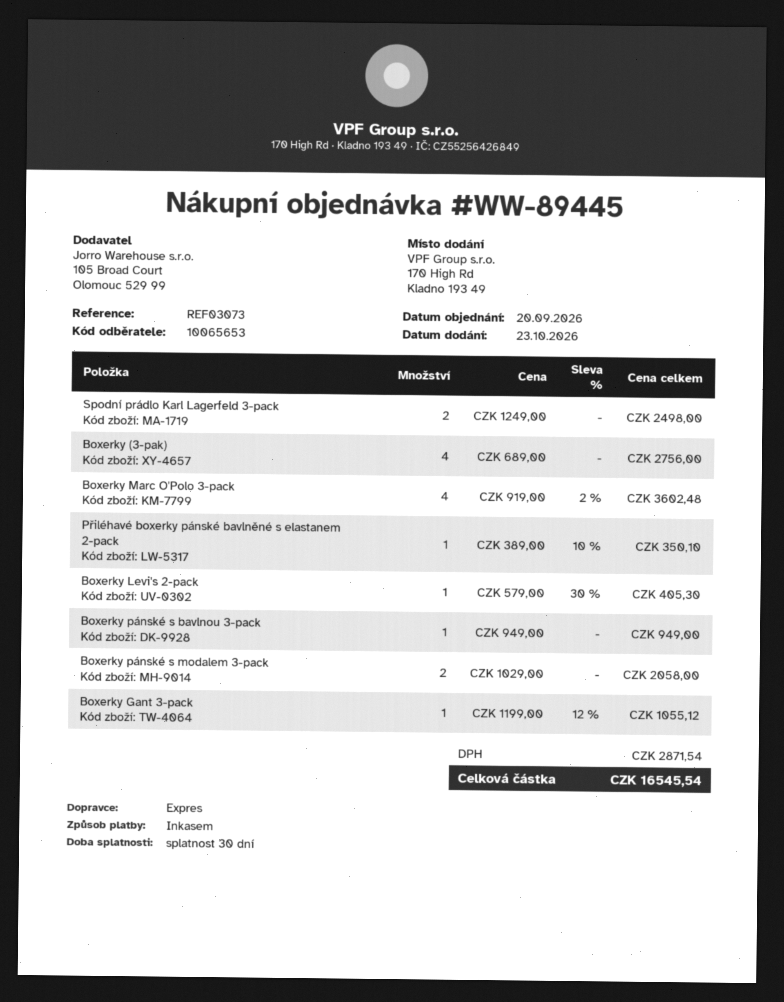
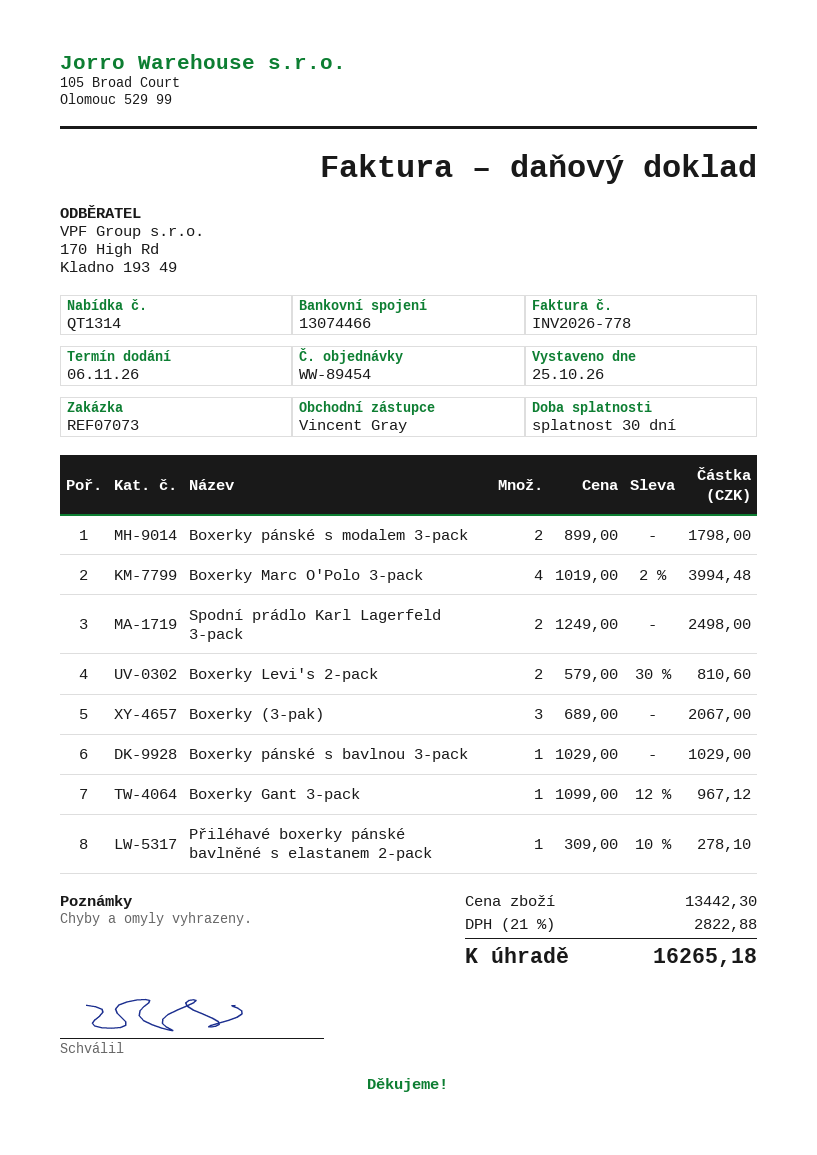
order number: WW-89445 -> WW-89454
delivery date: 2026-10-23 -> 2026-11-06
reference: REF03073 -> REF07073
Boxerky (3-pak): 4 x 689.00 = 2756.00 -> 3 x 689.00 = 2067.00
Boxerky Marc O'Polo 3-pack: 4 x 919.00 - 2% = 3602.48 -> 4 x 1019.00 - 2% = 3994.48
Přiléhavé boxerky pánské bavlněné s elastanem 2-pack: 1 x 389.00 - 10% = 350.10 -> 1 x 309.00 - 10% = 278.10
Boxerky Levi's 2-pack: 1 x 579.00 - 30% = 405.30 -> 2 x 579.00 - 30% = 810.60
Boxerky pánské s bavlnou 3-pack: 1 x 949.00 = 949.00 -> 1 x 1029.00 = 1029.00
Boxerky pánské s modalem 3-pack: 2 x 1029.00 = 2058.00 -> 2 x 899.00 = 1798.00
Boxerky Gant 3-pack: 1 x 1199.00 - 12% = 1055.12 -> 1 x 1099.00 - 12% = 967.12
tax: 2871.54 -> 2822.88
total: 16545.54 -> 16265.18

